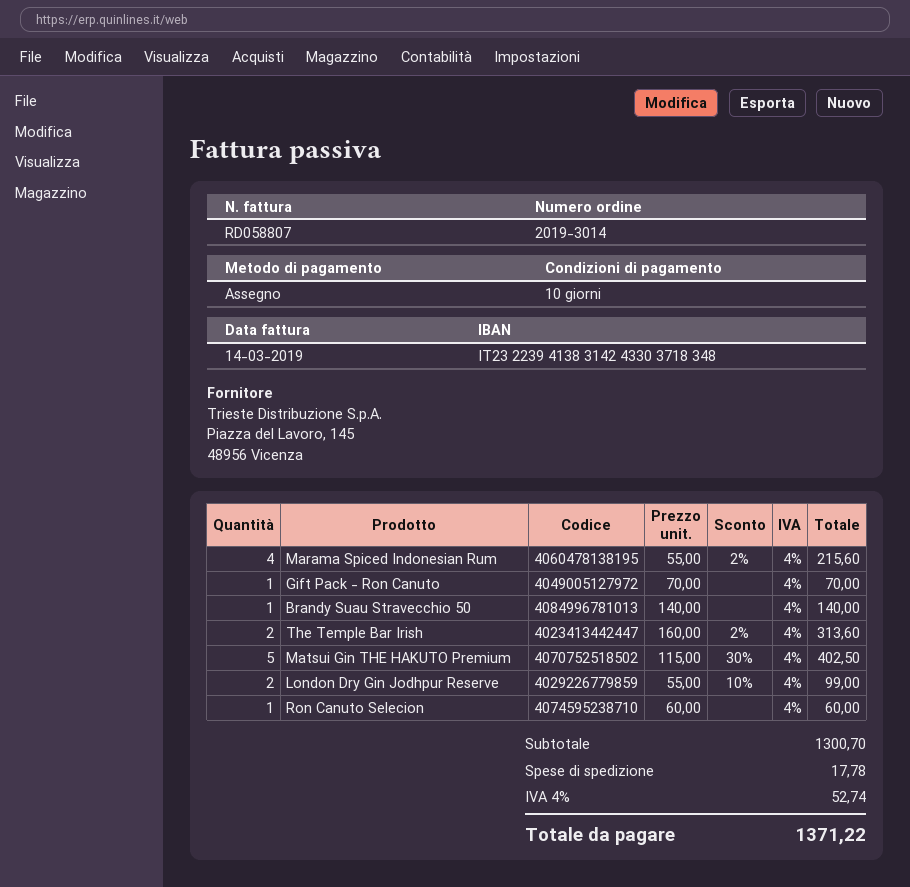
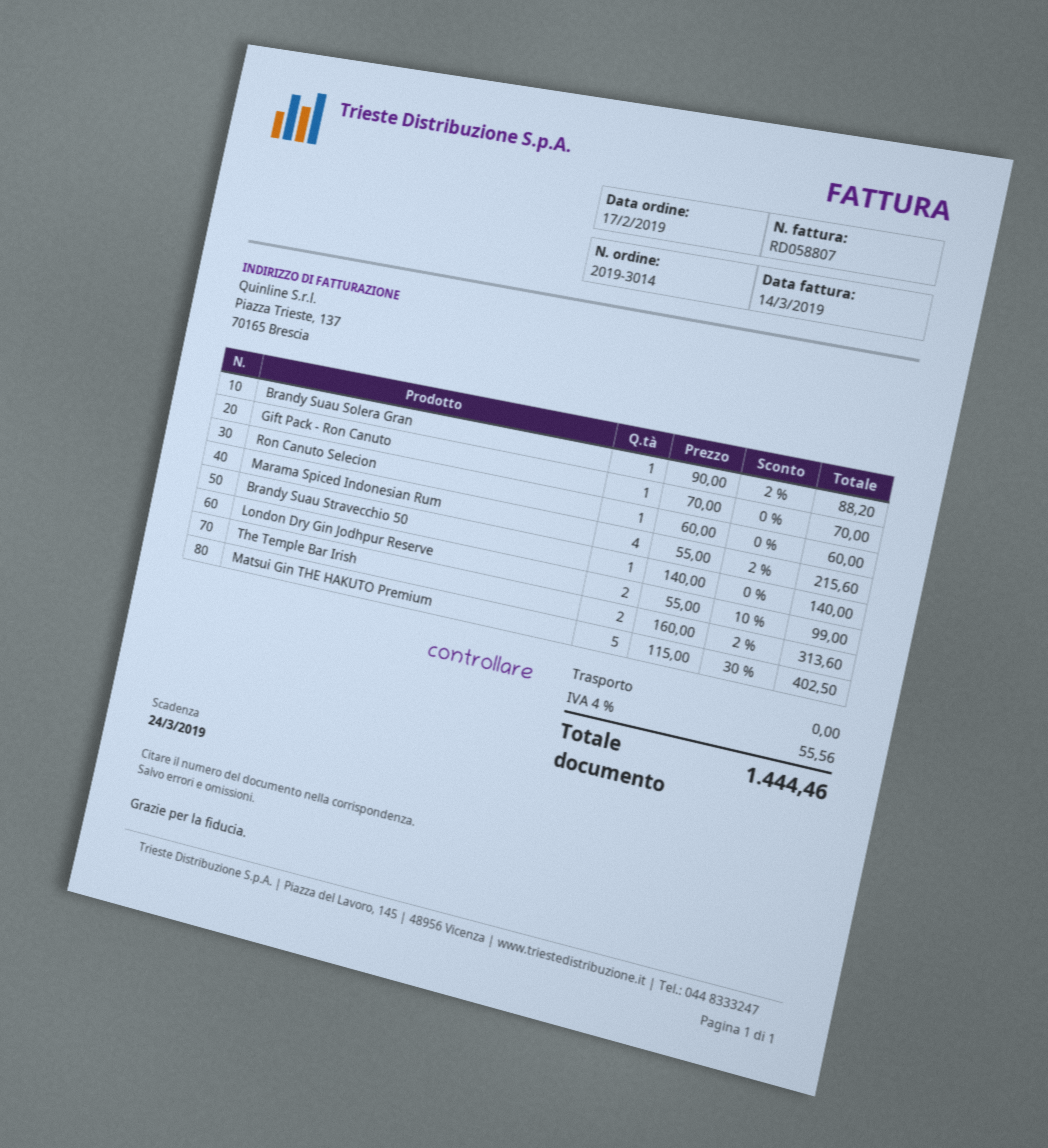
Brandy Suau Solera Gran: none -> 1 x 90.00 - 2% = 88.20
shipping: 17.78 -> 0.00
tax: 4% = 52.74 -> 4% = 55.56
total: 1371.22 -> 1444.46

